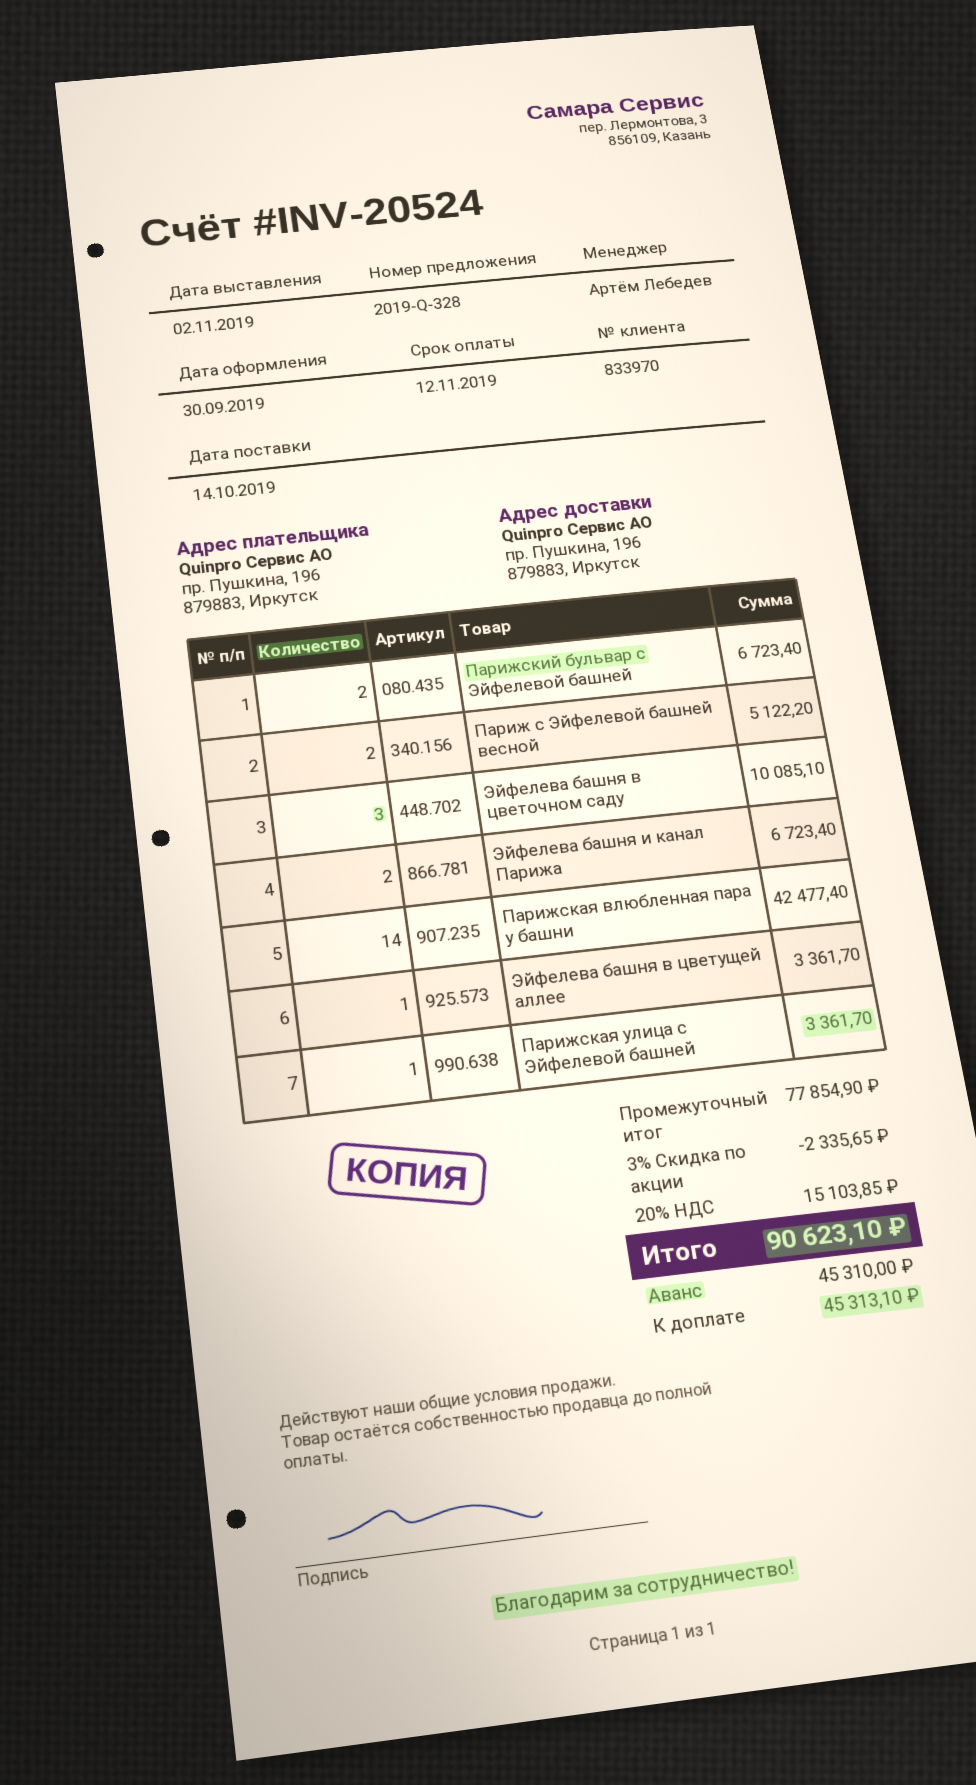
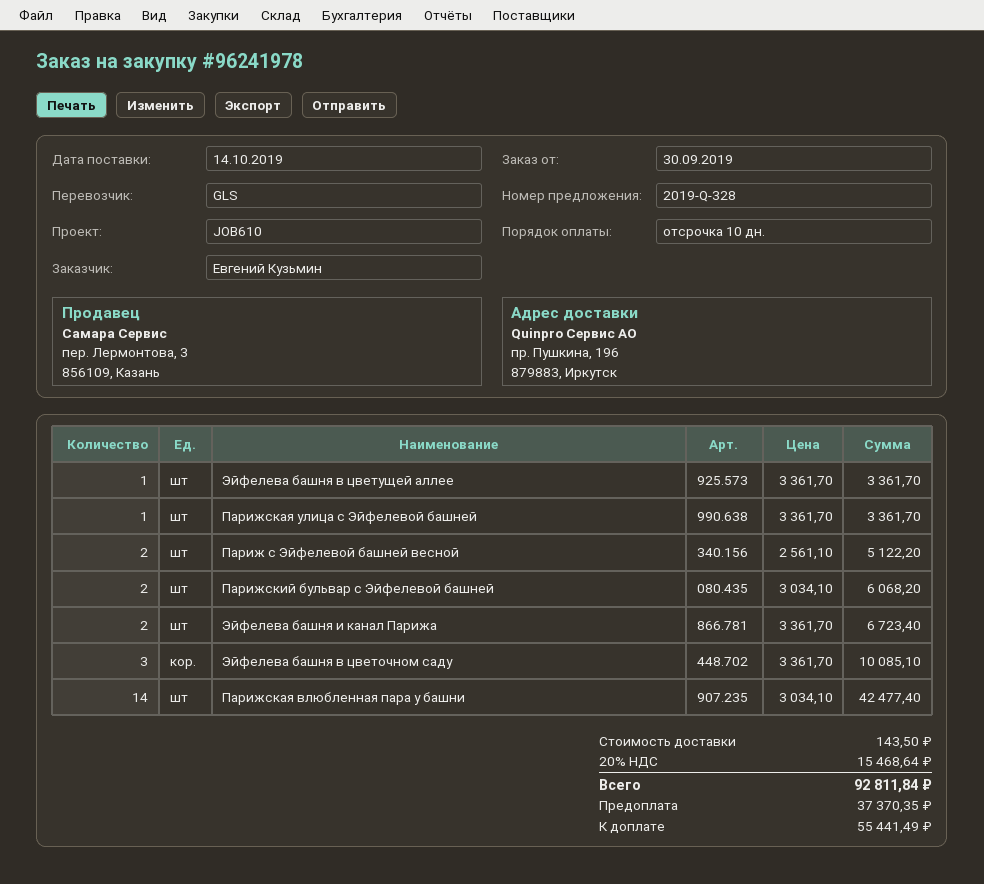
Парижский бульвар с Эйфелевой башней: 2 for 6723.40 -> 2 for 6068.20
discount: 3% = 2335.65 -> none
shipping: none -> 143.50
tax: 20% = 15103.85 -> 20% = 15468.64
total: 90623.10 -> 92811.84
deposit: 45310.00 -> 37370.35
balance: 45313.10 -> 55441.49

